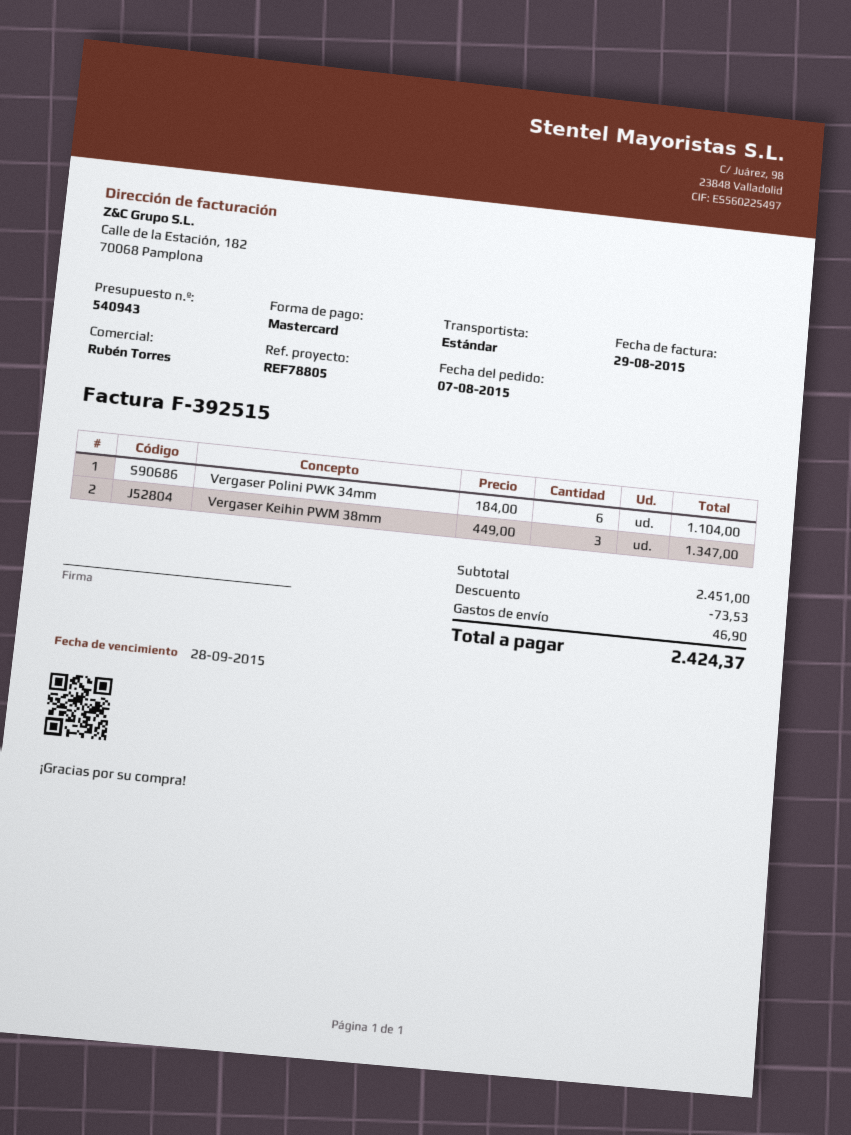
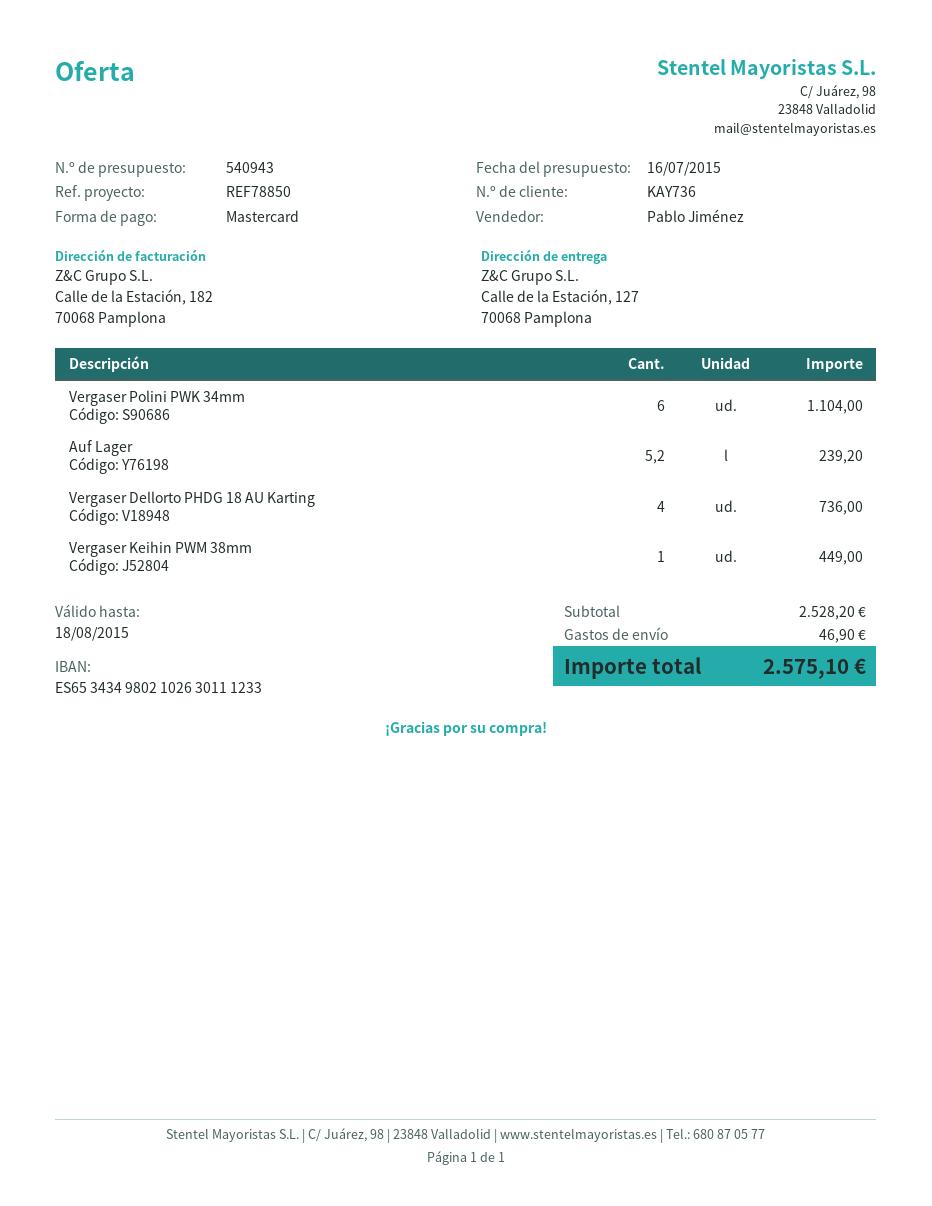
reference: REF78805 -> REF78850
sales rep: Rubén Torres -> Pablo Jiménez
Vergaser Keihin PWM 38mm: 3 for 1347.00 -> 1 for 449.00
Auf Lager: none -> 5.2 for 239.20
Vergaser Dellorto PHDG 18 AU Karting: none -> 4 for 736.00
subtotal: 2451.00 -> 2528.20
discount: 73.53 -> none
total: 2424.37 -> 2575.10

